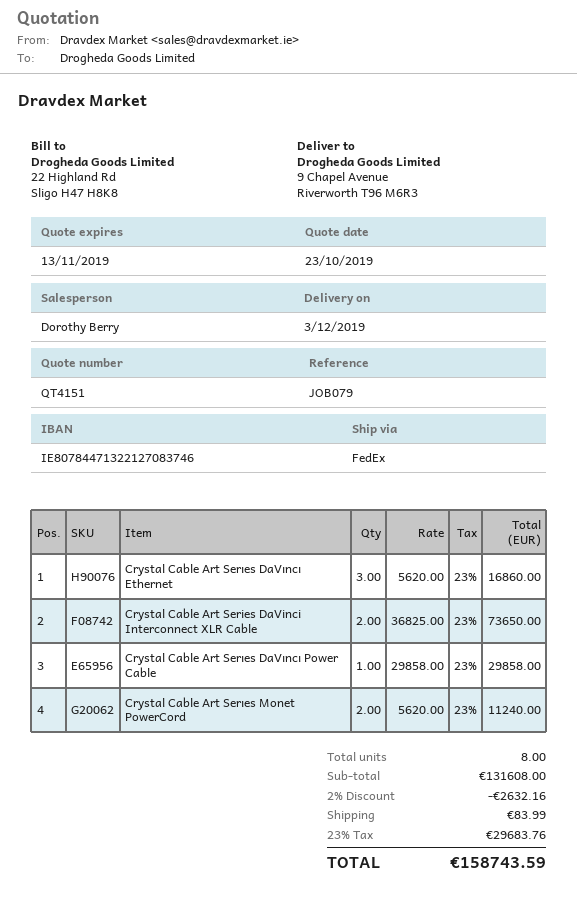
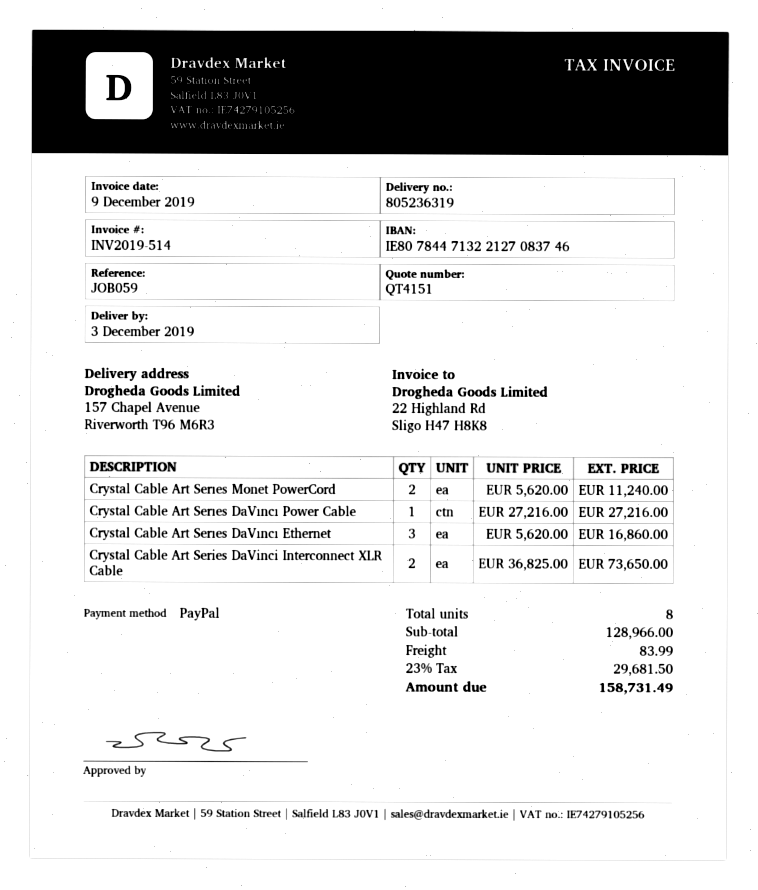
reference: JOB079 -> JOB059
ship to: 9 Chapel Avenue, Riverworth T96 M6R3 -> 157 Chapel Avenue, Riverworth T96 M6R3
Crystal Cable Art Serıes DaVıncı Power Cable: 1 x 29858.00 = 29858.00 -> 1 x 27216.00 = 27216.00
subtotal: 131608.00 -> 128966.00
discount: 2% = 2632.16 -> none
tax: 23% = 29683.76 -> 23% = 29681.50
total: 158743.59 -> 158731.49

